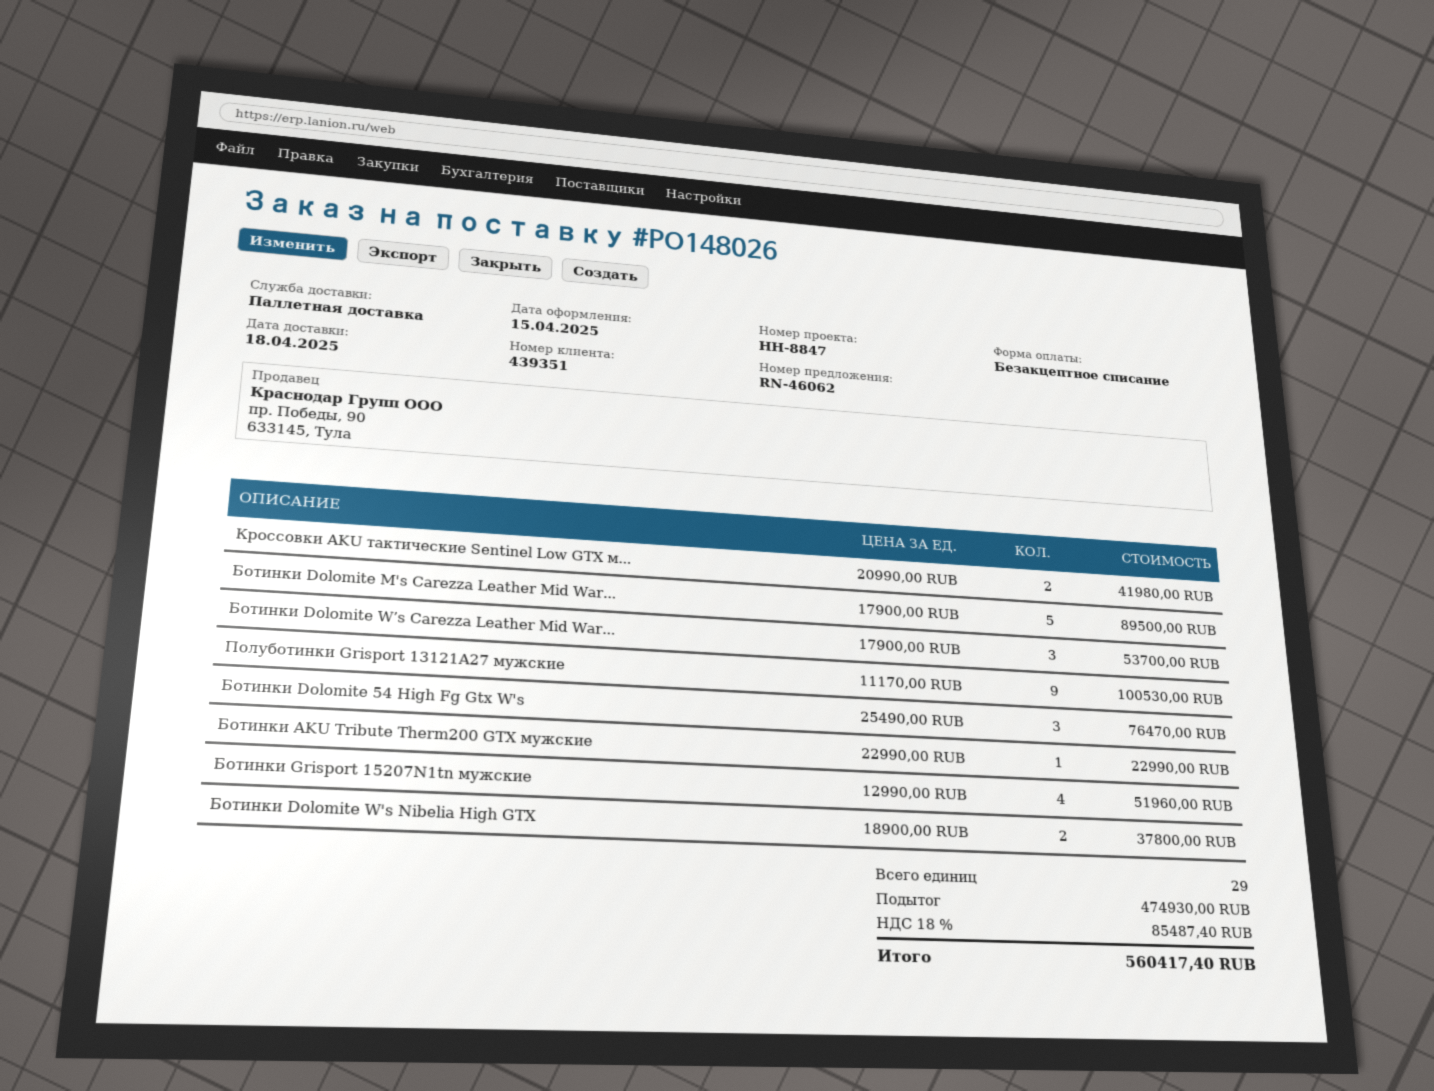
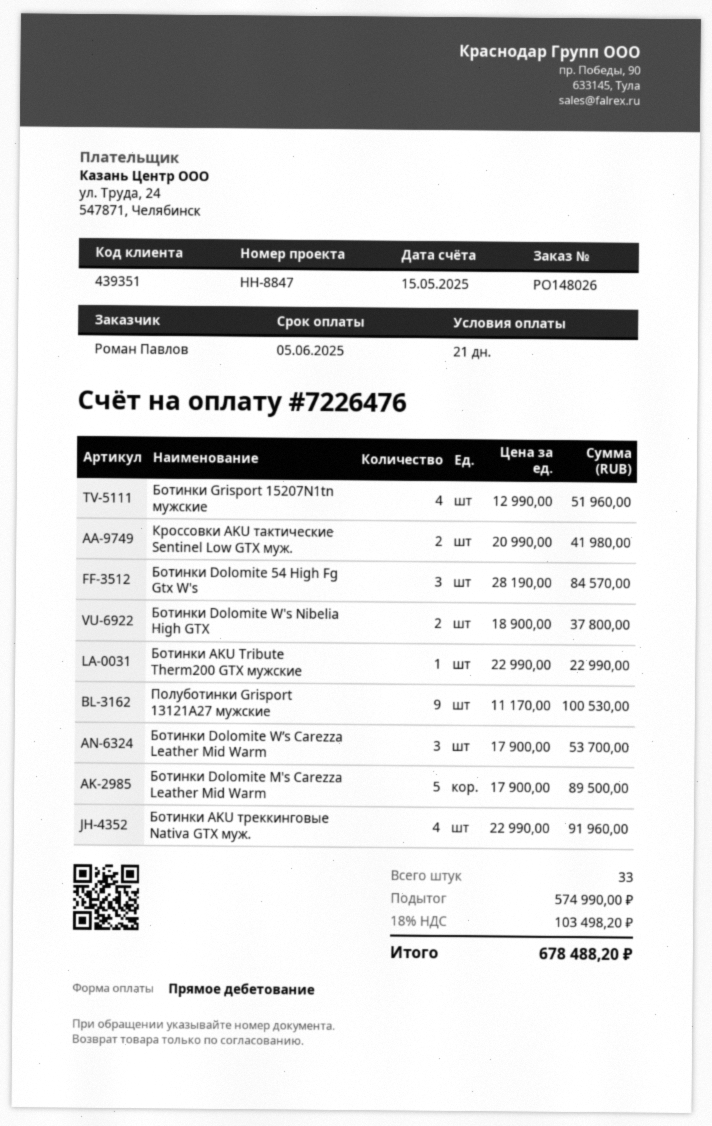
Ботинки Dolomite 54 High Fg Gtx W's: 3 x 25490.00 = 76470.00 -> 3 x 28190.00 = 84570.00
Ботинки AKU треккинговые Nativa GTX муж.: none -> 4 x 22990.00 = 91960.00
total quantity: 29 -> 33
subtotal: 474930.00 -> 574990.00
tax: 18% = 85487.40 -> 18% = 103498.20
total: 560417.40 -> 678488.20

